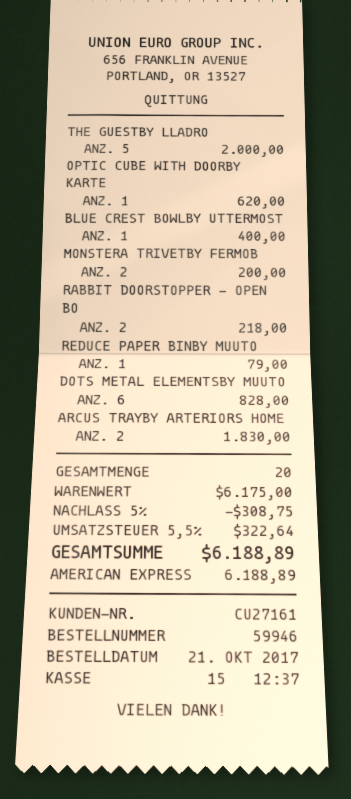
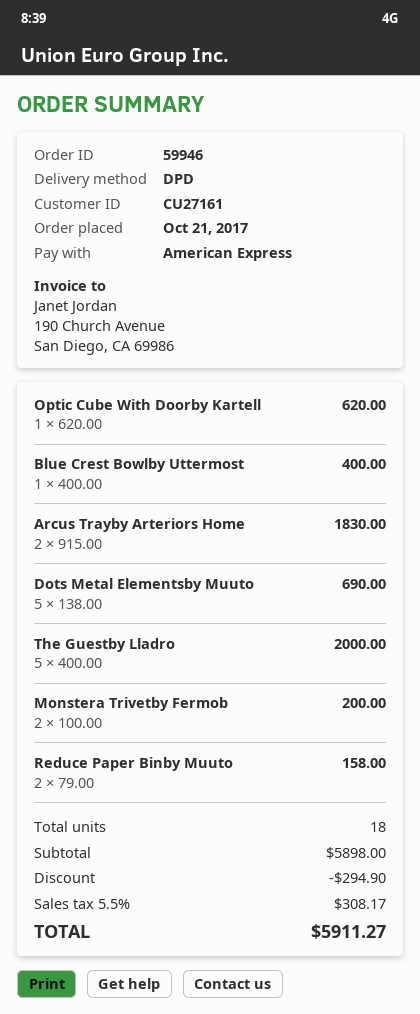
RABBIT DOORSTOPPER - OPEN BO: 2 for 218.00 -> none
REDUCE PAPER BINBY MUUTO: 1 for 79.00 -> 2 for 158.00
DOTS METAL ELEMENTSBY MUUTO: 6 for 828.00 -> 5 for 690.00
total quantity: 20 -> 18
subtotal: 6175.00 -> 5898.00
discount: 308.75 -> 294.90
tax: 5.5% = 322.64 -> 5.5% = 308.17
total: 6188.89 -> 5911.27

